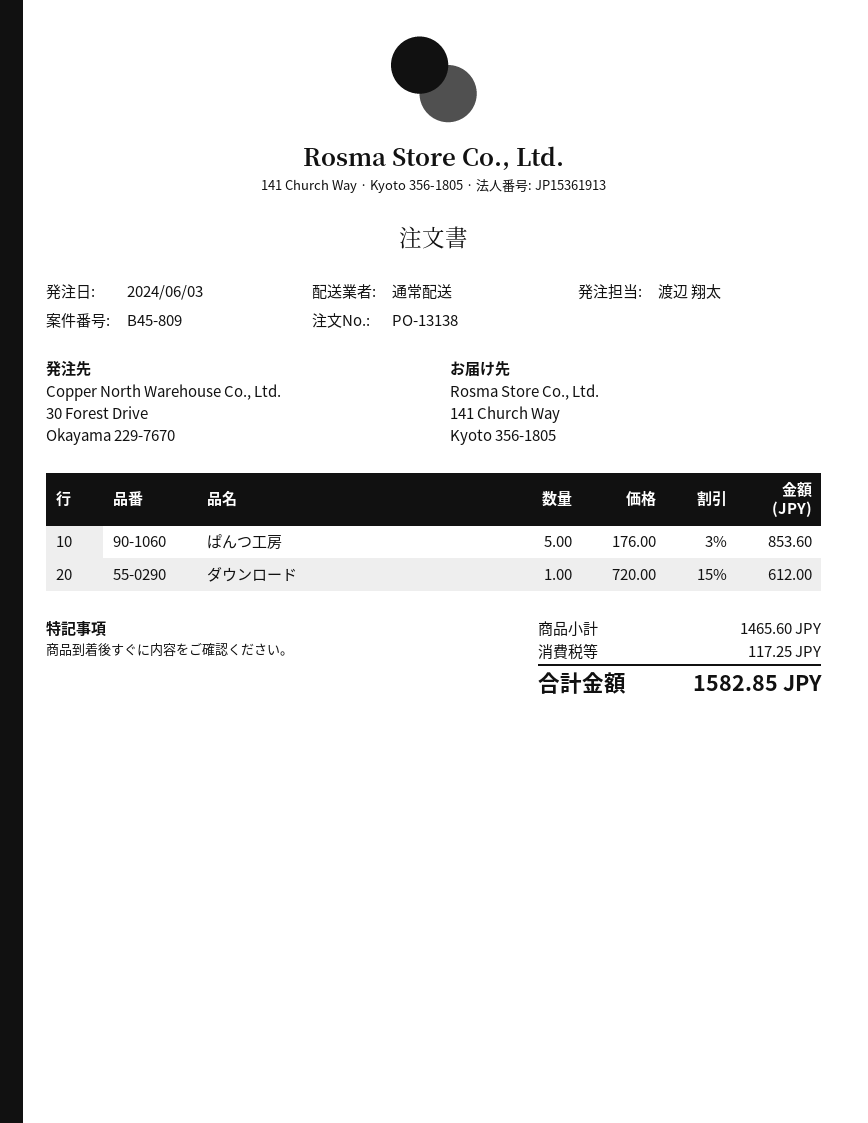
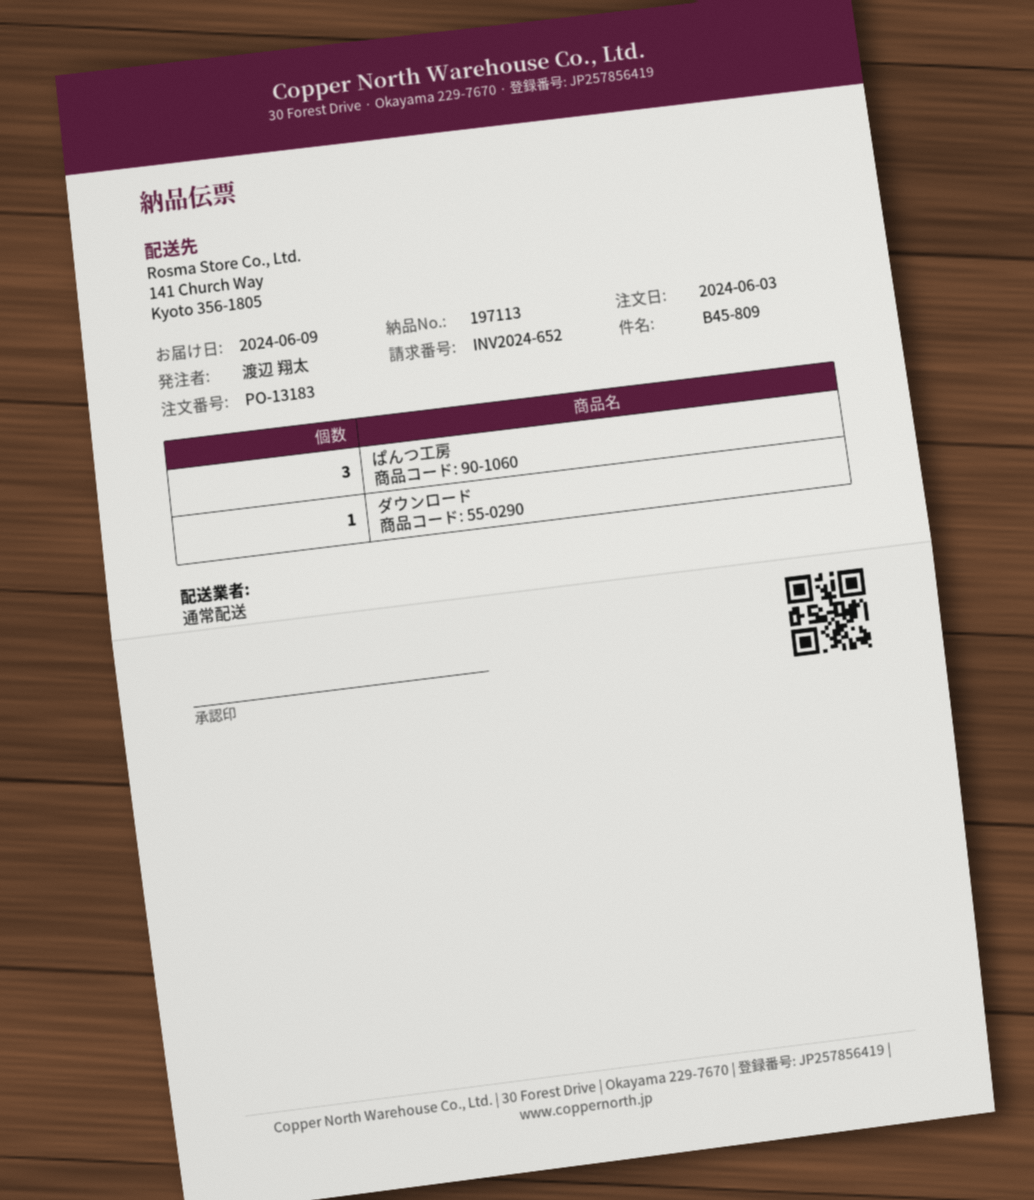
order number: PO-13138 -> PO-13183
ぱんつ工房: 5 -> 3

